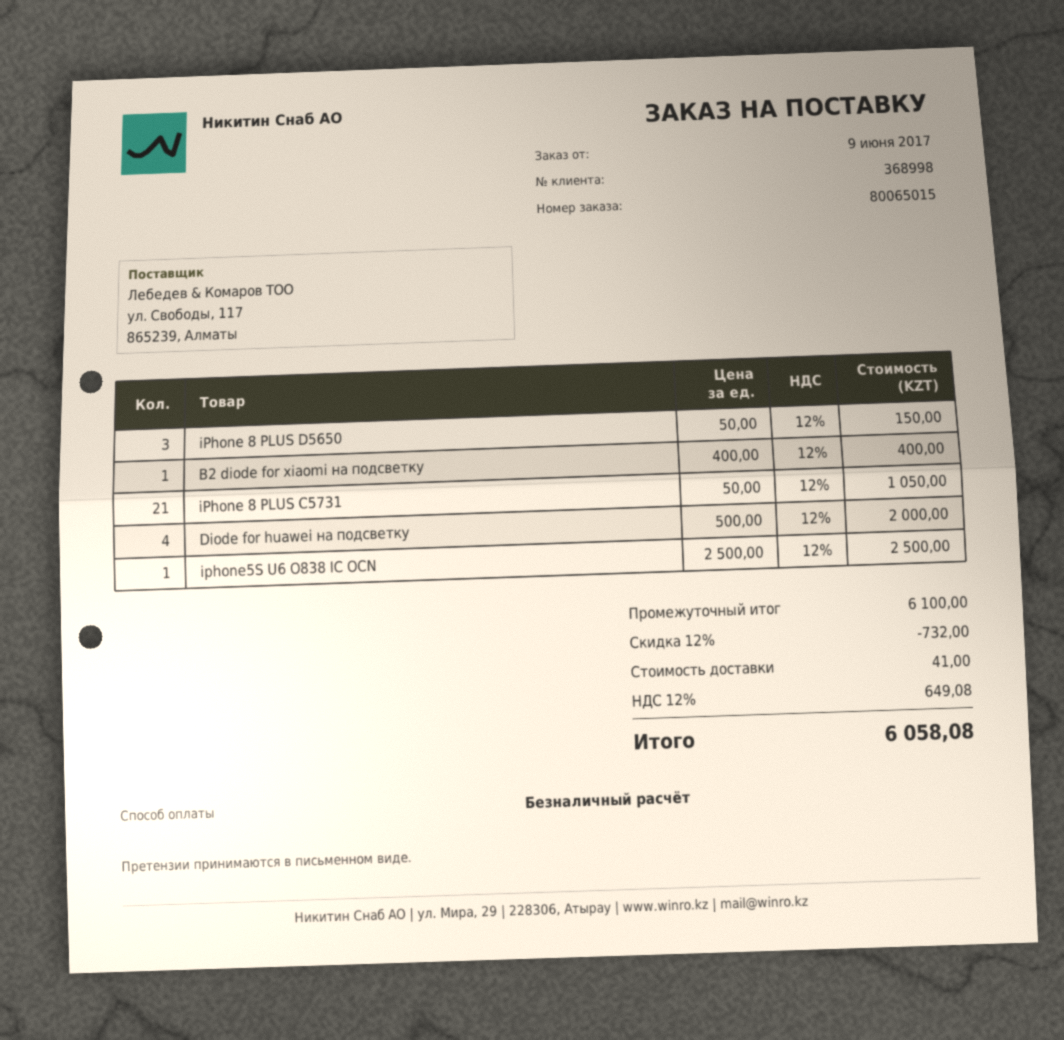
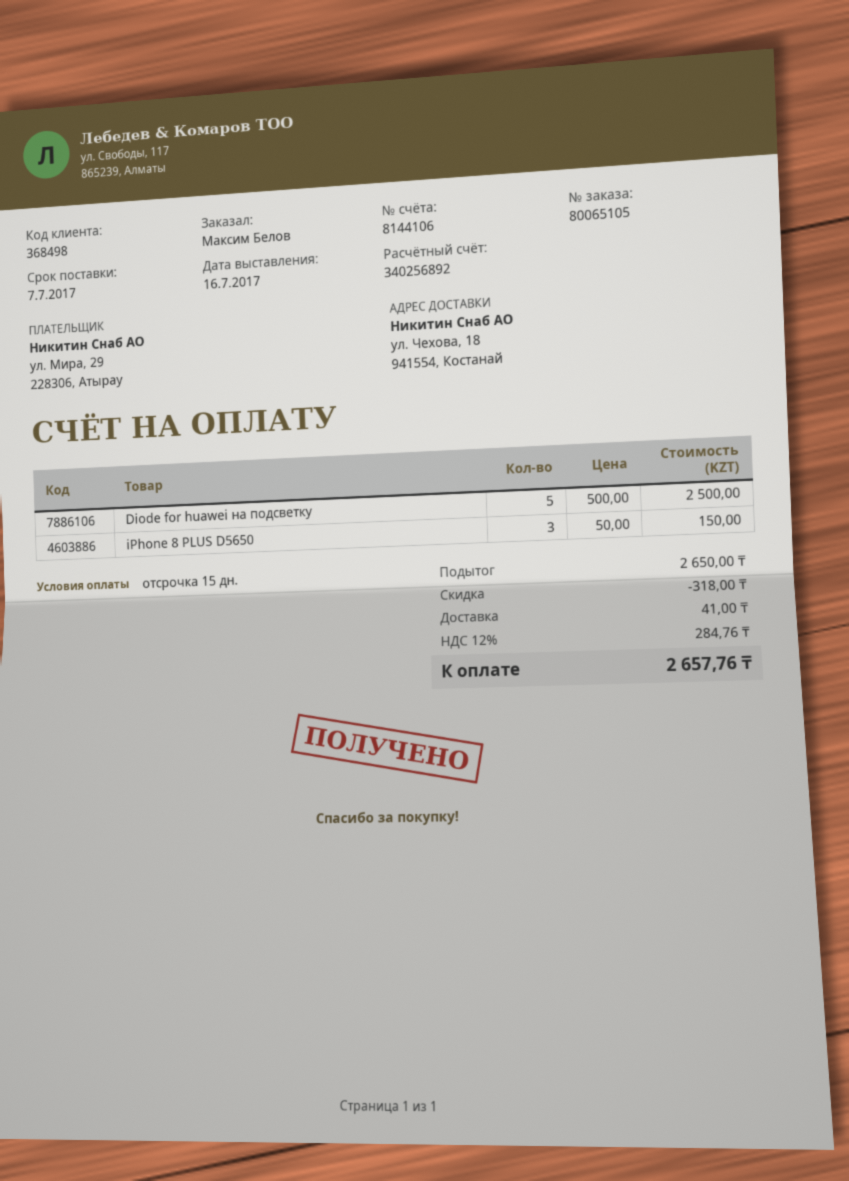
order number: 80065015 -> 80065105
customer number: 368998 -> 368498
B2 diode for xiaomi на подсветку: 1 x 400.00 = 400.00 -> none
iPhone 8 PLUS C5731: 21 x 50.00 = 1050.00 -> none
Diode for huawei на подсветку: 4 x 500.00 = 2000.00 -> 5 x 500.00 = 2500.00
iphone5S U6 O838 IC OCN: 1 x 2500.00 = 2500.00 -> none
subtotal: 6100.00 -> 2650.00
discount: 732.00 -> 318.00
tax: 12% = 649.08 -> 12% = 284.76
total: 6058.08 -> 2657.76

